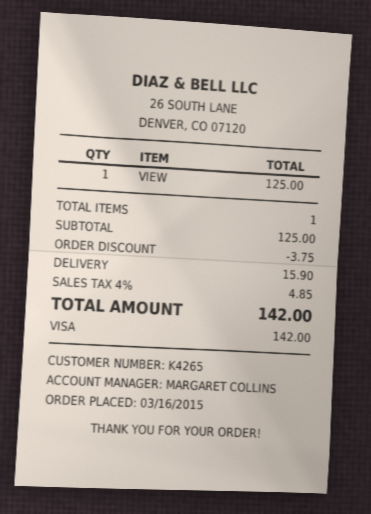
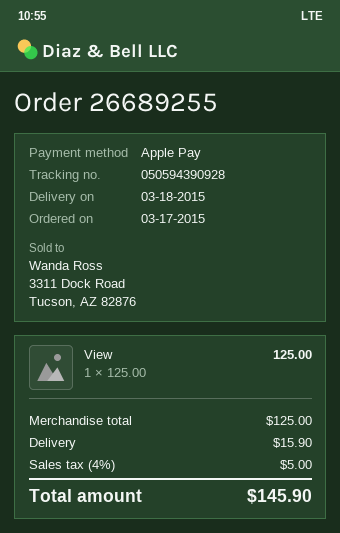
order date: 2015-03-16 -> 2015-03-17
payment method: Visa -> Apple Pay
discount: 3.75 -> none
tax: 4% = 4.85 -> 4% = 5.00
total: 142.00 -> 145.90

